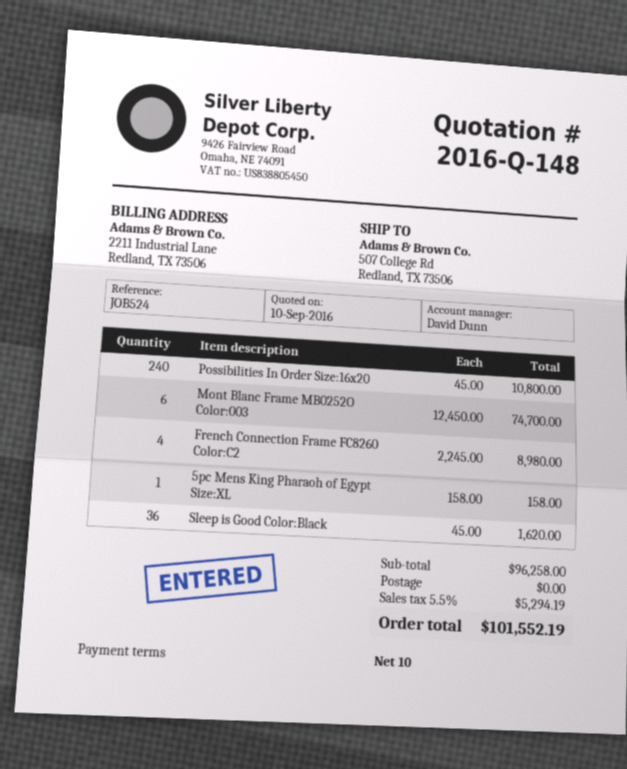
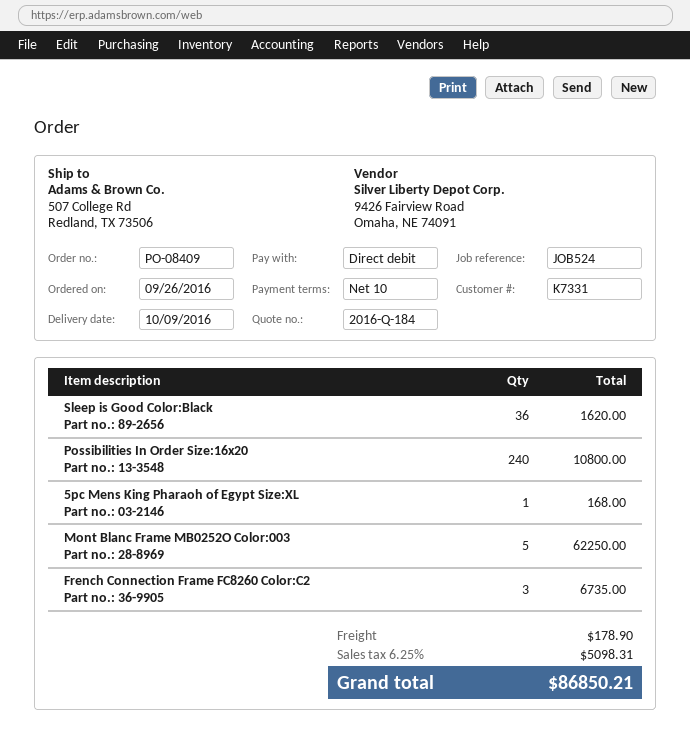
quote number: 2016-Q-148 -> 2016-Q-184
Mont Blanc Frame MB0252O Color:003: 6 for 74700.00 -> 5 for 62250.00
French Connection Frame FC8260 Color:C2: 4 for 8980.00 -> 3 for 6735.00
5pc Mens King Pharaoh of Egypt Size:XL: 1 for 158.00 -> 1 for 168.00
shipping: 0.00 -> 178.90
tax: 5.5% = 5294.19 -> 6.25% = 5098.31
total: 101552.19 -> 86850.21

